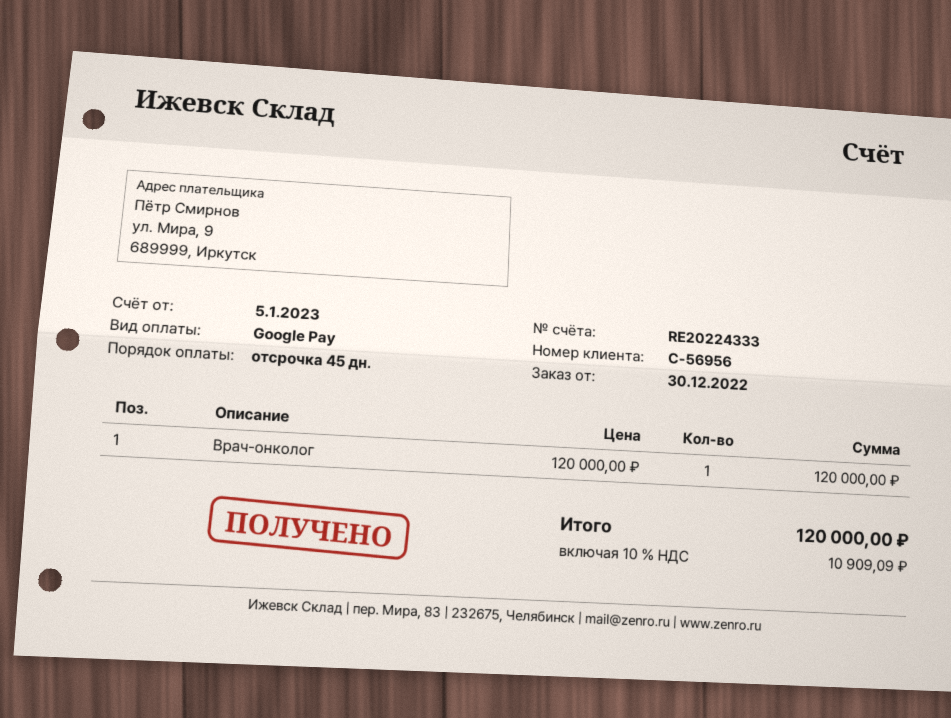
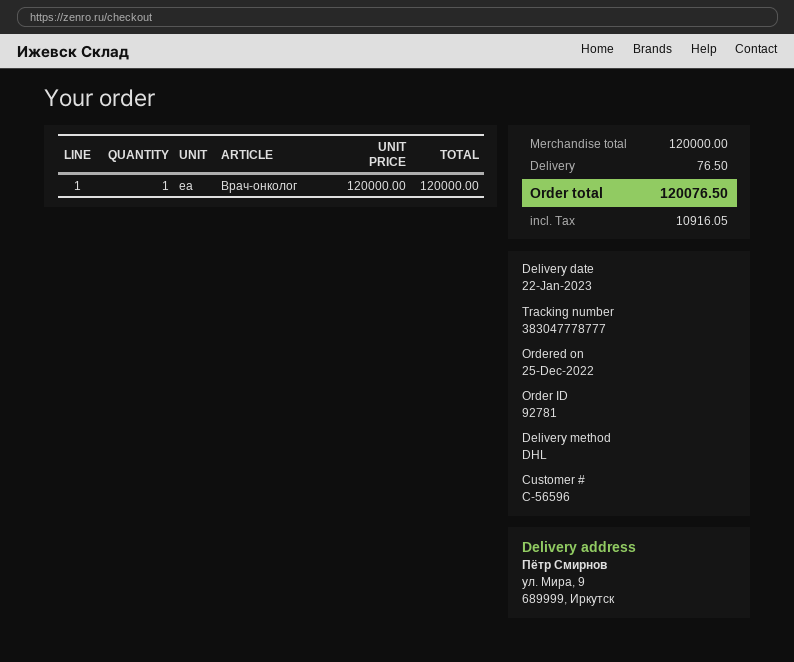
order date: 2022-12-30 -> 2022-12-25
customer number: C-56956 -> C-56596
shipping: none -> 76.50
tax: 10909.09 -> 10916.05
total: 120000.00 -> 120076.50

